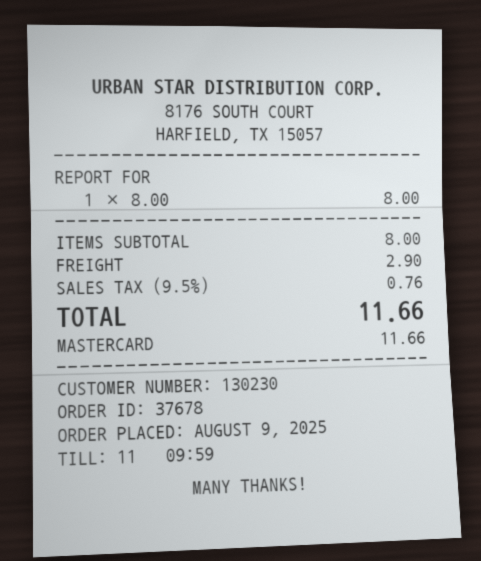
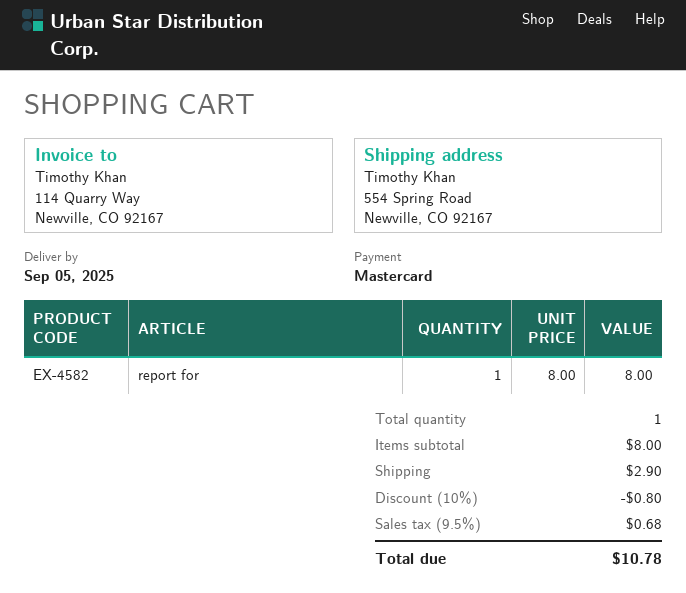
discount: none -> 10% = 0.80
tax: 9.5% = 0.76 -> 9.5% = 0.68
total: 11.66 -> 10.78

